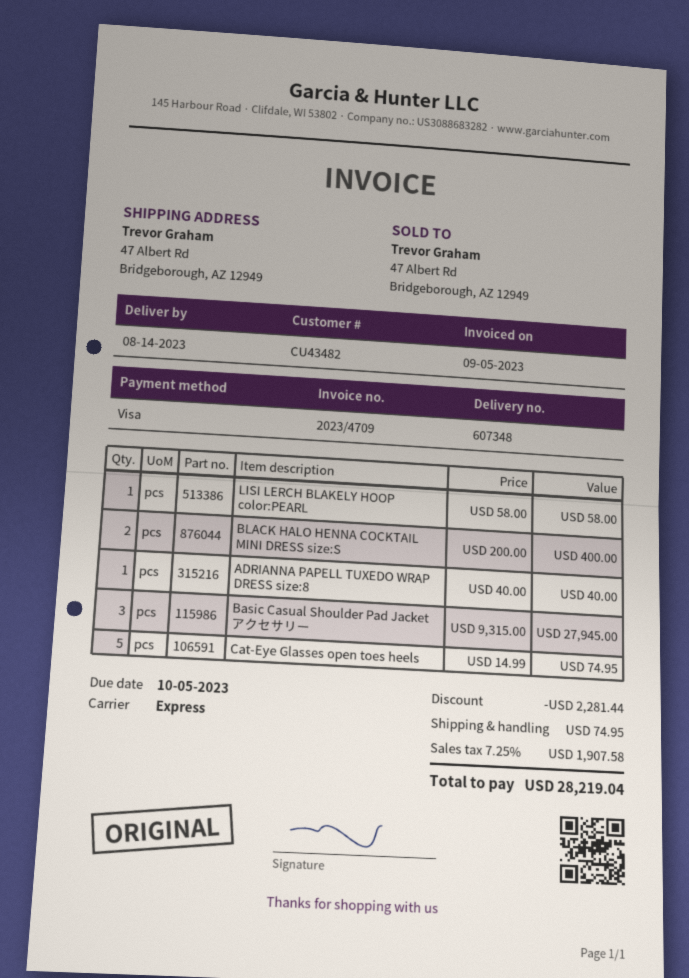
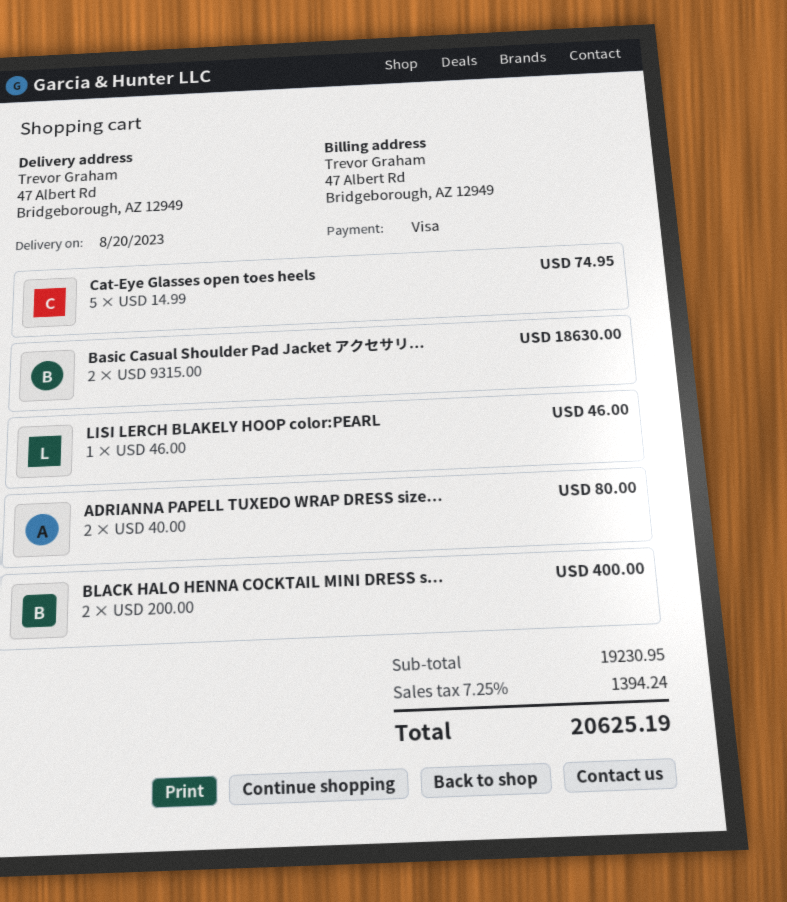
delivery date: 2023-08-14 -> 2023-08-20
LISI LERCH BLAKELY HOOP color:PEARL: 1 x 58.00 = 58.00 -> 1 x 46.00 = 46.00
ADRIANNA PAPELL TUXEDO WRAP DRESS size:8: 1 x 40.00 = 40.00 -> 2 x 40.00 = 80.00
Basic Casual Shoulder Pad Jacket アクセサリー: 3 x 9315.00 = 27945.00 -> 2 x 9315.00 = 18630.00
discount: 2281.44 -> none
shipping: 74.95 -> none
tax: 7.25% = 1907.58 -> 7.25% = 1394.24
total: 28219.04 -> 20625.19

